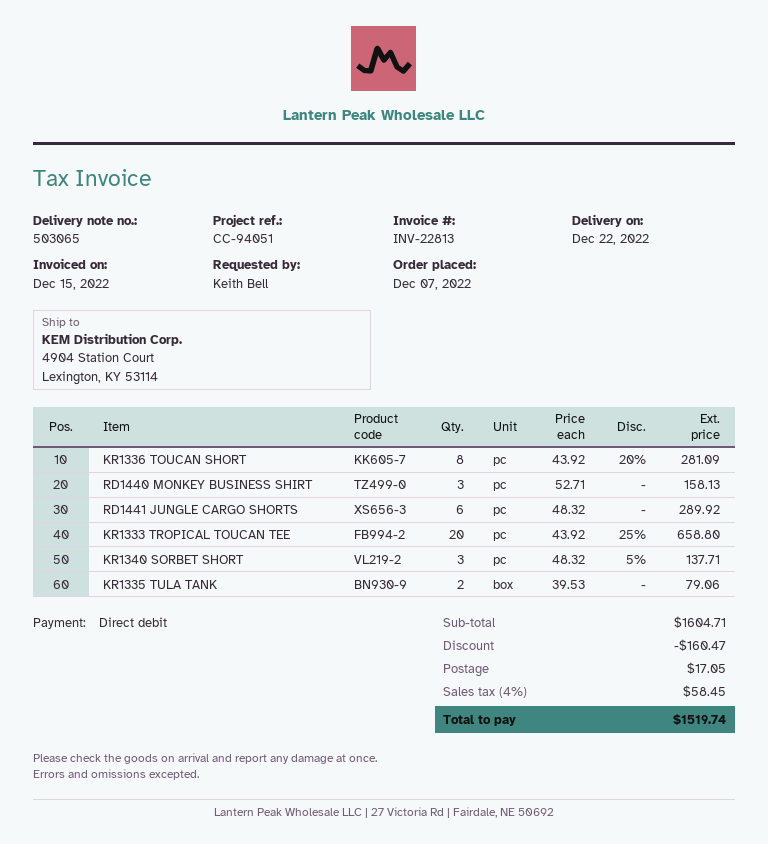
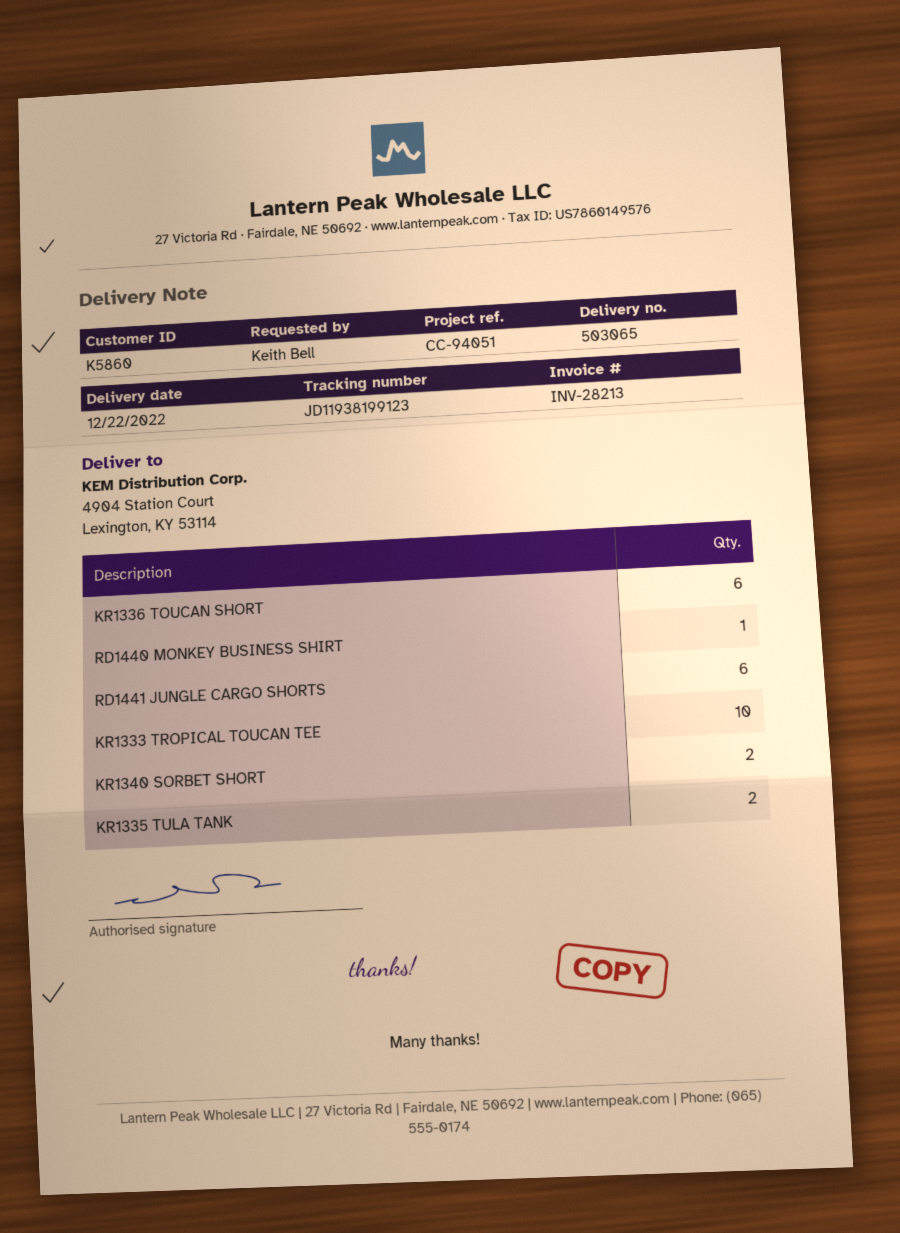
invoice number: INV-22813 -> INV-28213
KR1336 TOUCAN SHORT: 8 -> 6
RD1440 MONKEY BUSINESS SHIRT: 3 -> 1
KR1333 TROPICAL TOUCAN TEE: 20 -> 10
KR1340 SORBET SHORT: 3 -> 2

